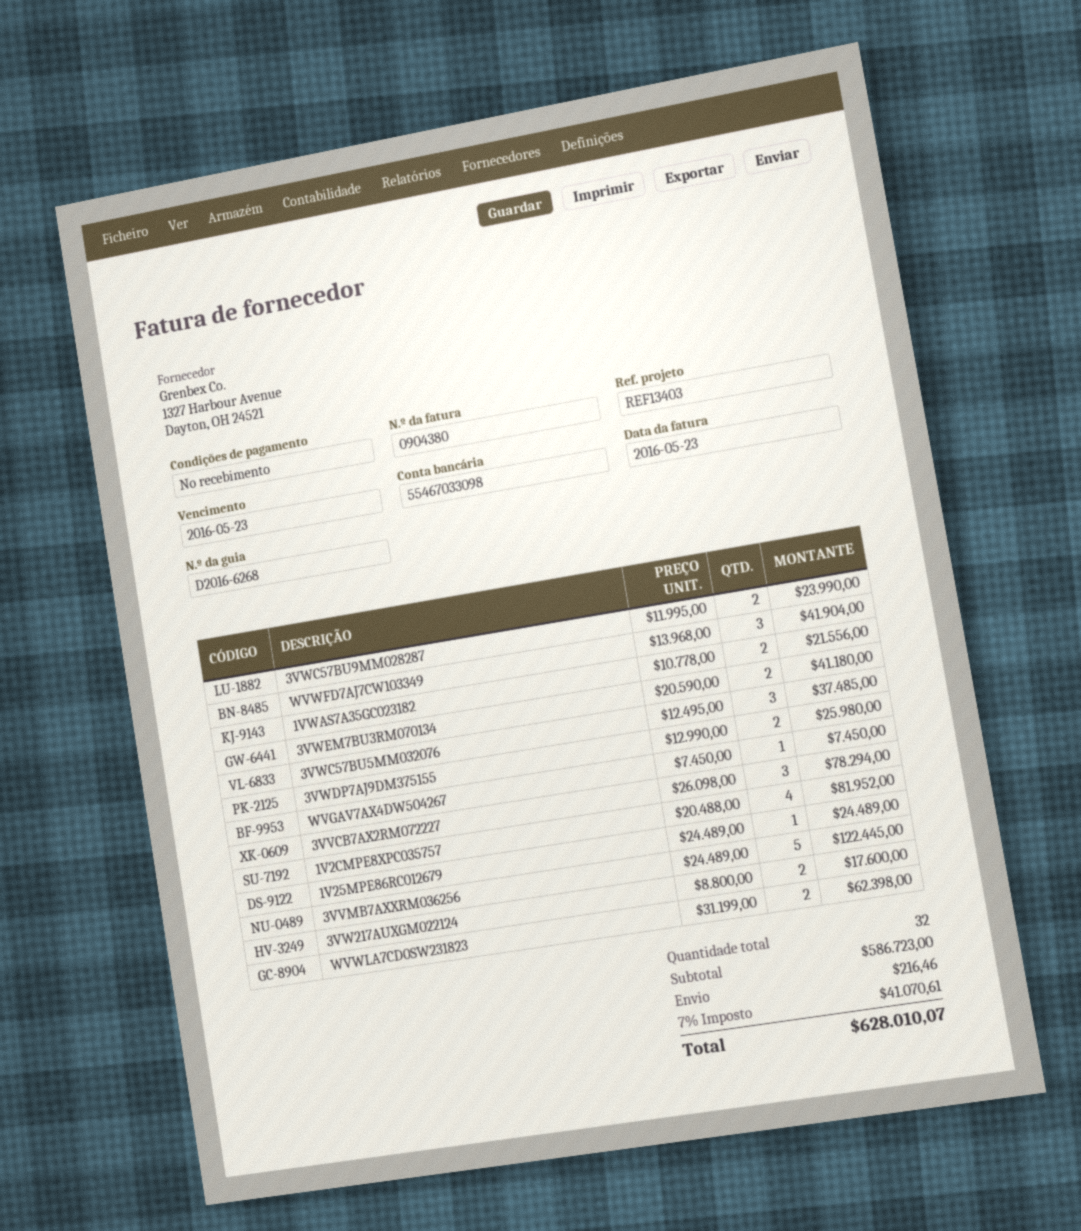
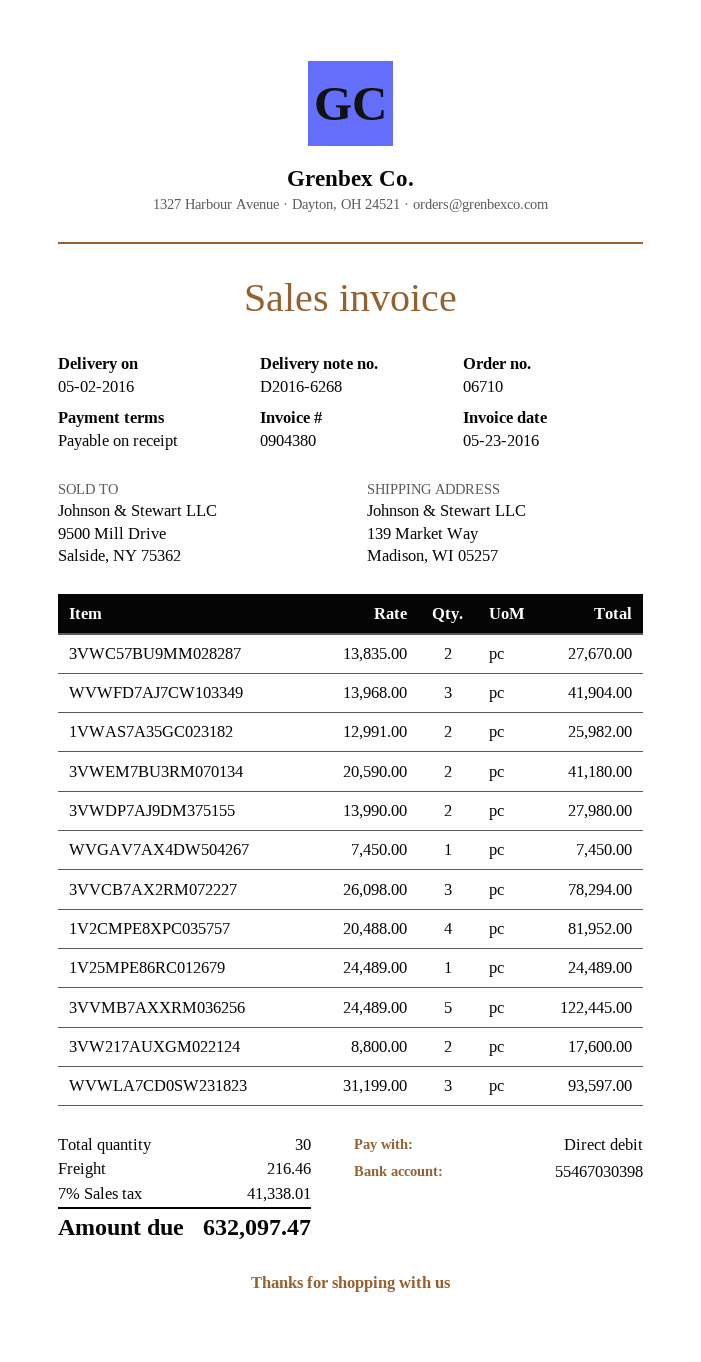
bank account: 55467033098 -> 55467030398
3VWC57BU9MM028287: 2 x 11995.00 = 23990.00 -> 2 x 13835.00 = 27670.00
1VWAS7A35GC023182: 2 x 10778.00 = 21556.00 -> 2 x 12991.00 = 25982.00
3VWC57BU5MM032076: 3 x 12495.00 = 37485.00 -> none
3VWDP7AJ9DM375155: 2 x 12990.00 = 25980.00 -> 2 x 13990.00 = 27980.00
WVWLA7CD0SW231823: 2 x 31199.00 = 62398.00 -> 3 x 31199.00 = 93597.00
total quantity: 32 -> 30
tax: 7% = 41070.61 -> 7% = 41338.01
total: 628010.07 -> 632097.47

